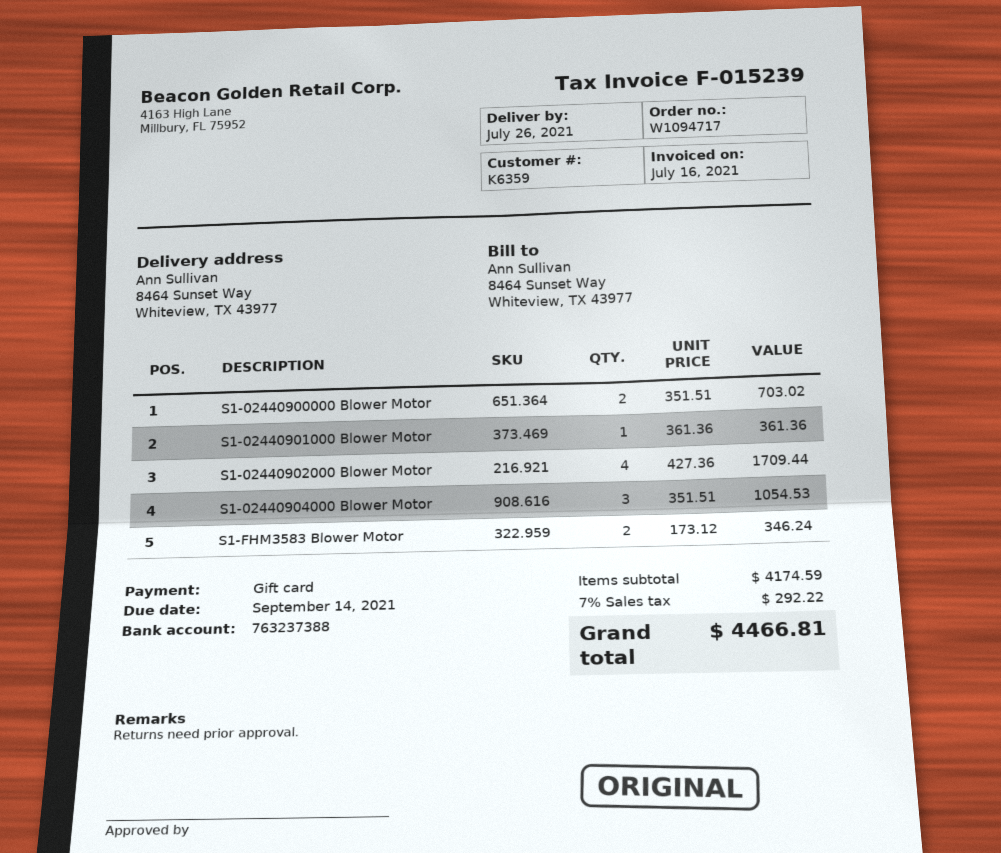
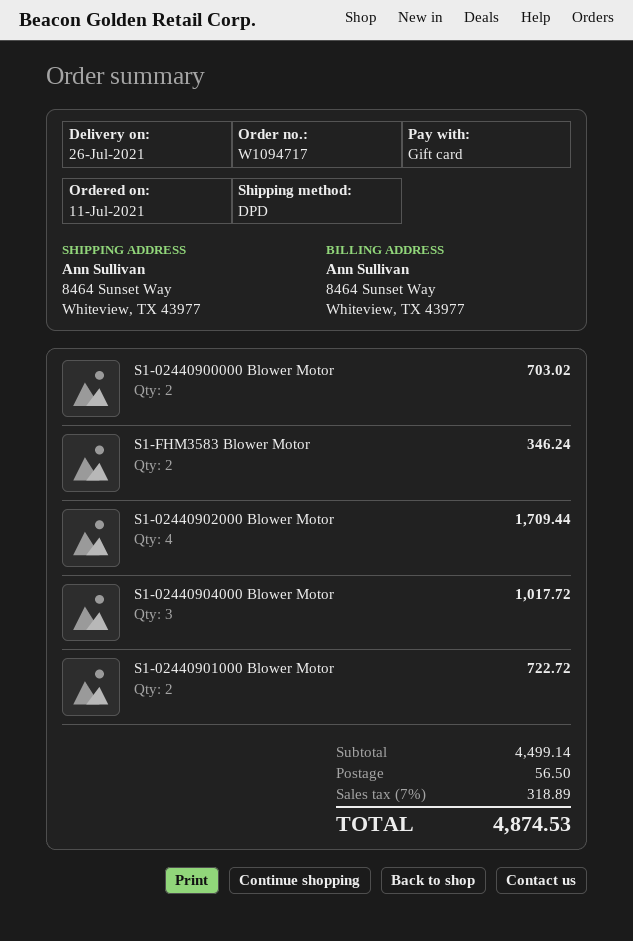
S1-02440901000 Blower Motor: 1 for 361.36 -> 2 for 722.72
S1-02440904000 Blower Motor: 3 for 1054.53 -> 3 for 1017.72
subtotal: 4174.59 -> 4499.14
shipping: none -> 56.50
tax: 7% = 292.22 -> 7% = 318.89
total: 4466.81 -> 4874.53

